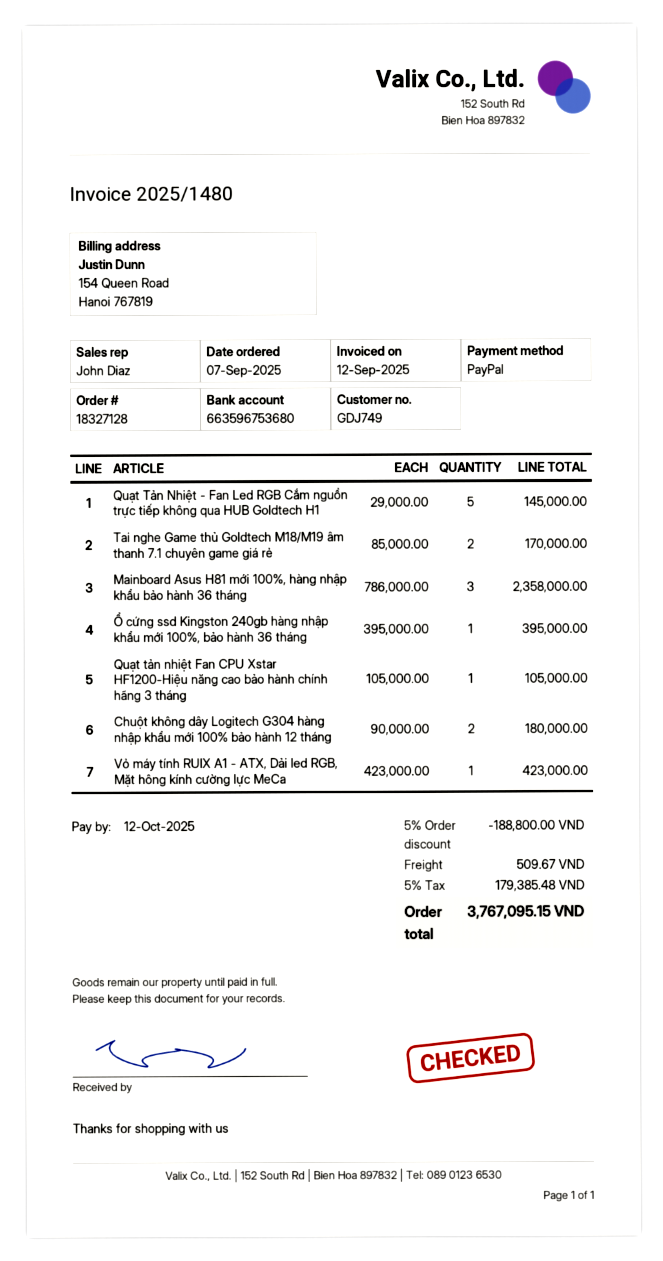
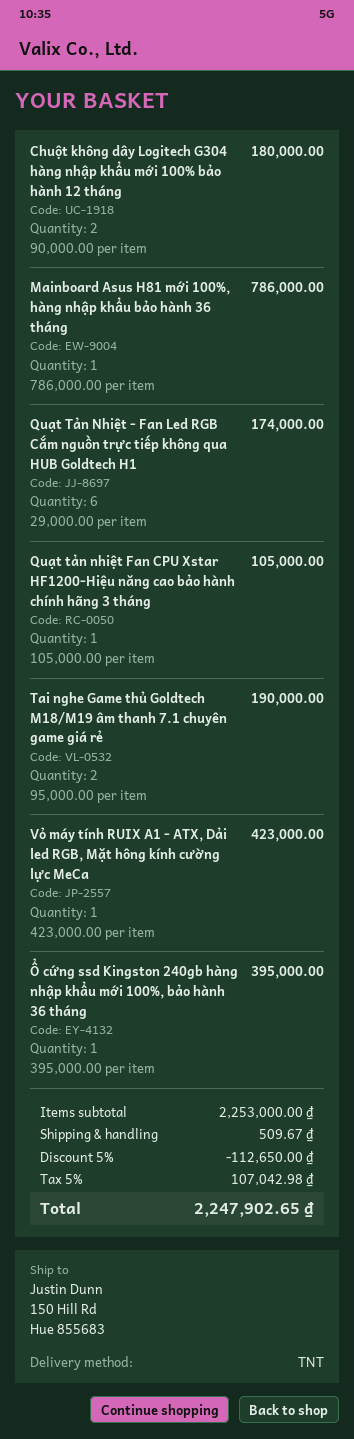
Quạt Tản Nhiệt - Fan Led RGB Cắm nguồn trực tiếp không qua HUB Goldtech H1: 5 x 29000.00 = 145000.00 -> 6 x 29000.00 = 174000.00
Tai nghe Game thủ Goldtech M18/M19 âm thanh 7.1 chuyên game giá rẻ: 2 x 85000.00 = 170000.00 -> 2 x 95000.00 = 190000.00
Mainboard Asus H81 mới 100%, hàng nhập khẩu bảo hành 36 tháng: 3 x 786000.00 = 2358000.00 -> 1 x 786000.00 = 786000.00
discount: 5% = 188800.00 -> 5% = 112650.00
tax: 5% = 179385.48 -> 5% = 107042.98
total: 3767095.15 -> 2247902.65

